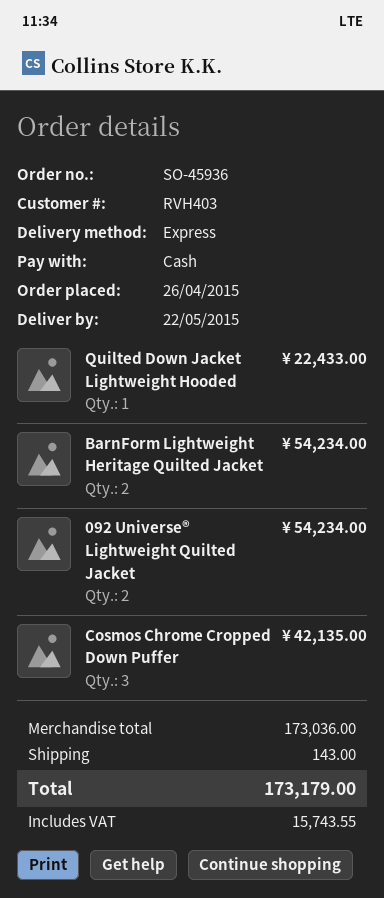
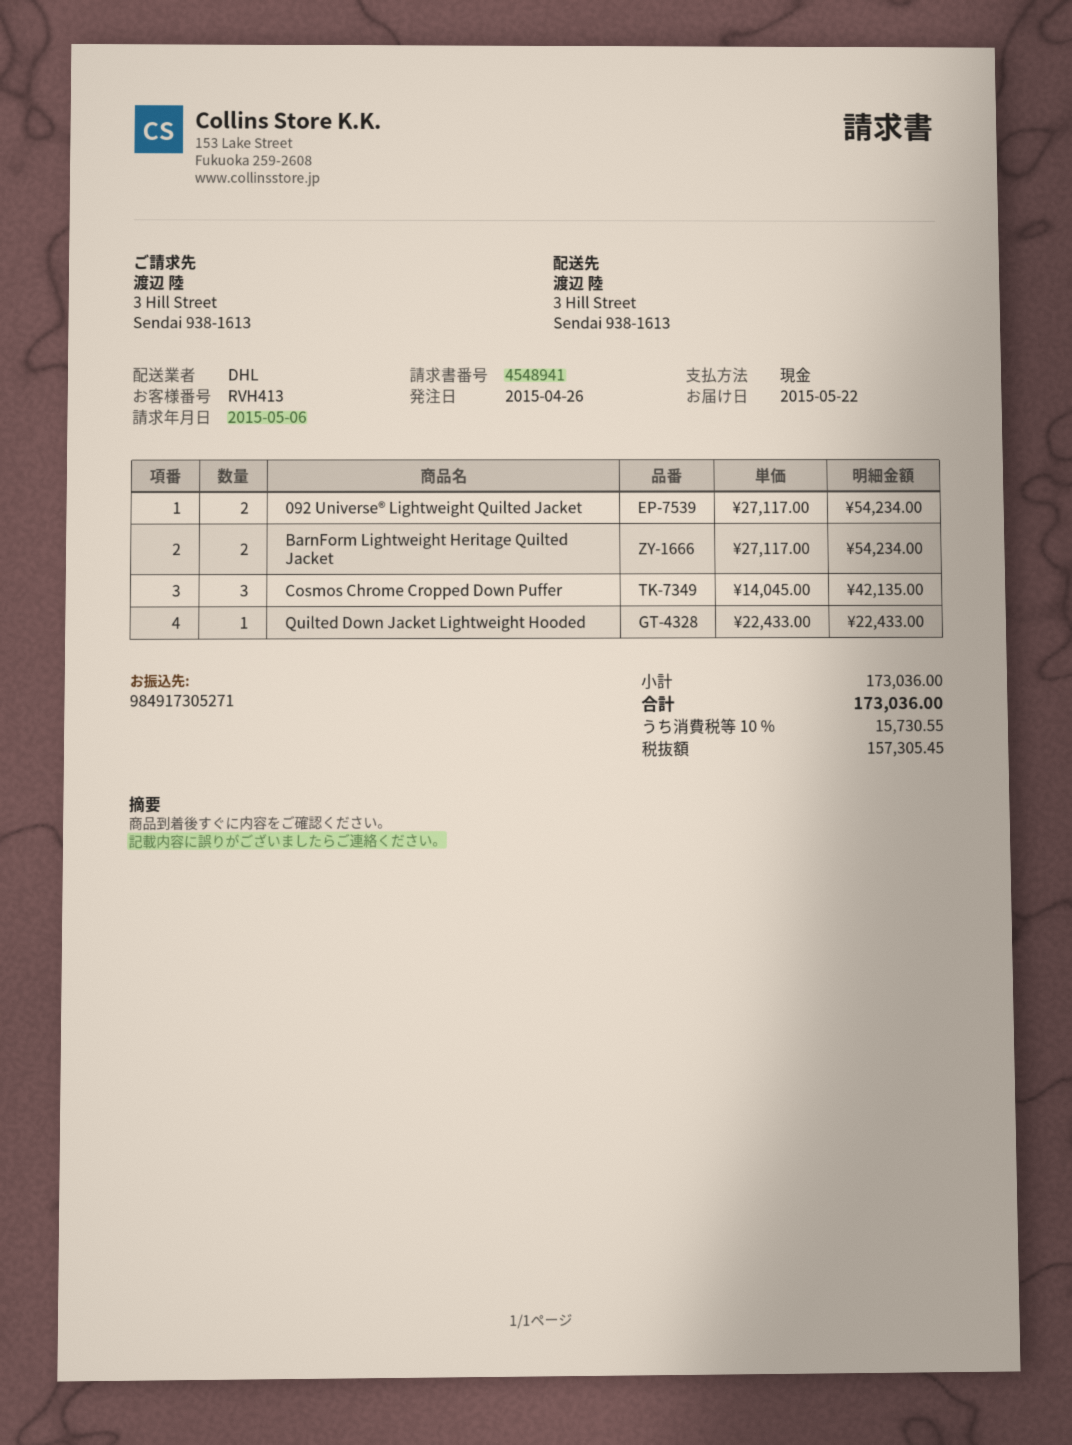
customer number: RVH403 -> RVH413
shipping method: express -> DHL
shipping: 143.00 -> none
tax: 15743.55 -> 15730.55
total: 173179.00 -> 173036.00

